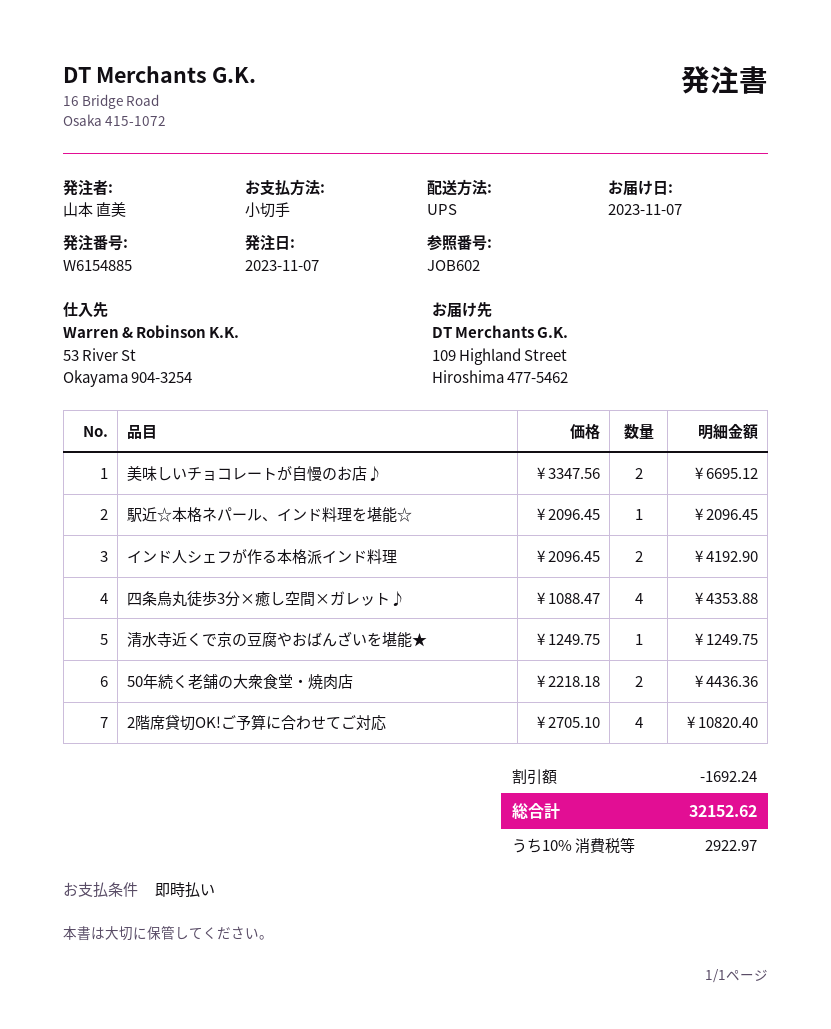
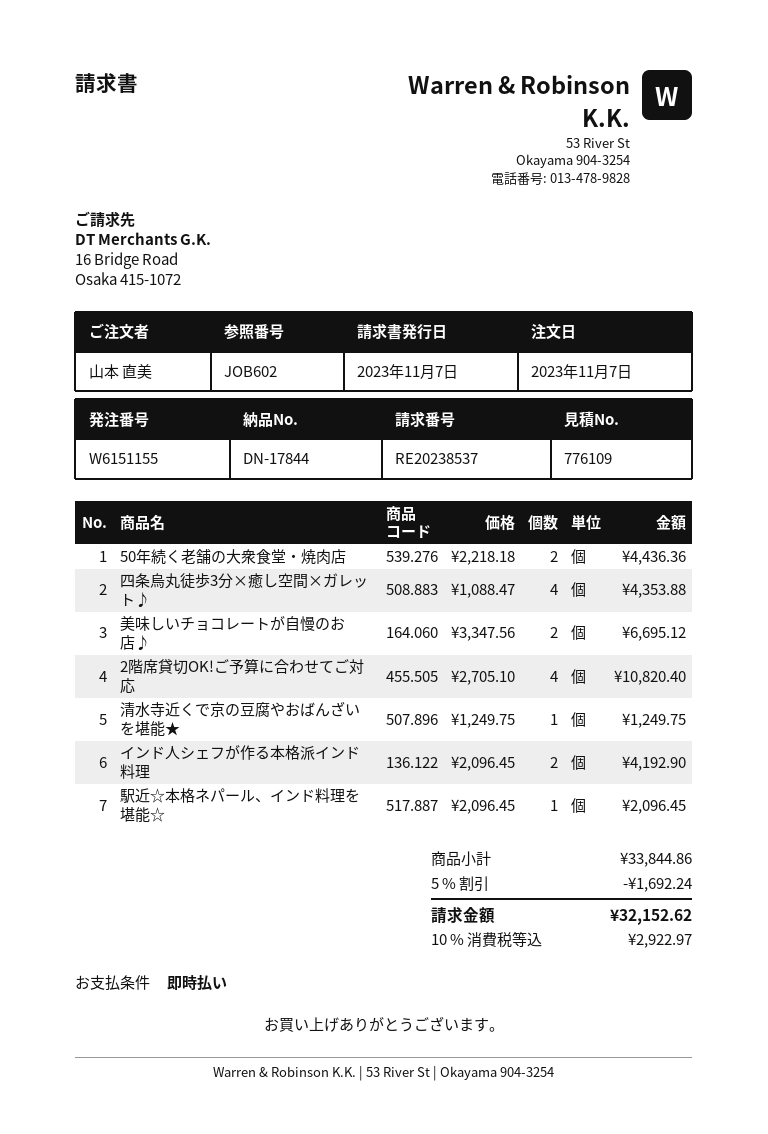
order number: W6154885 -> W6151155

